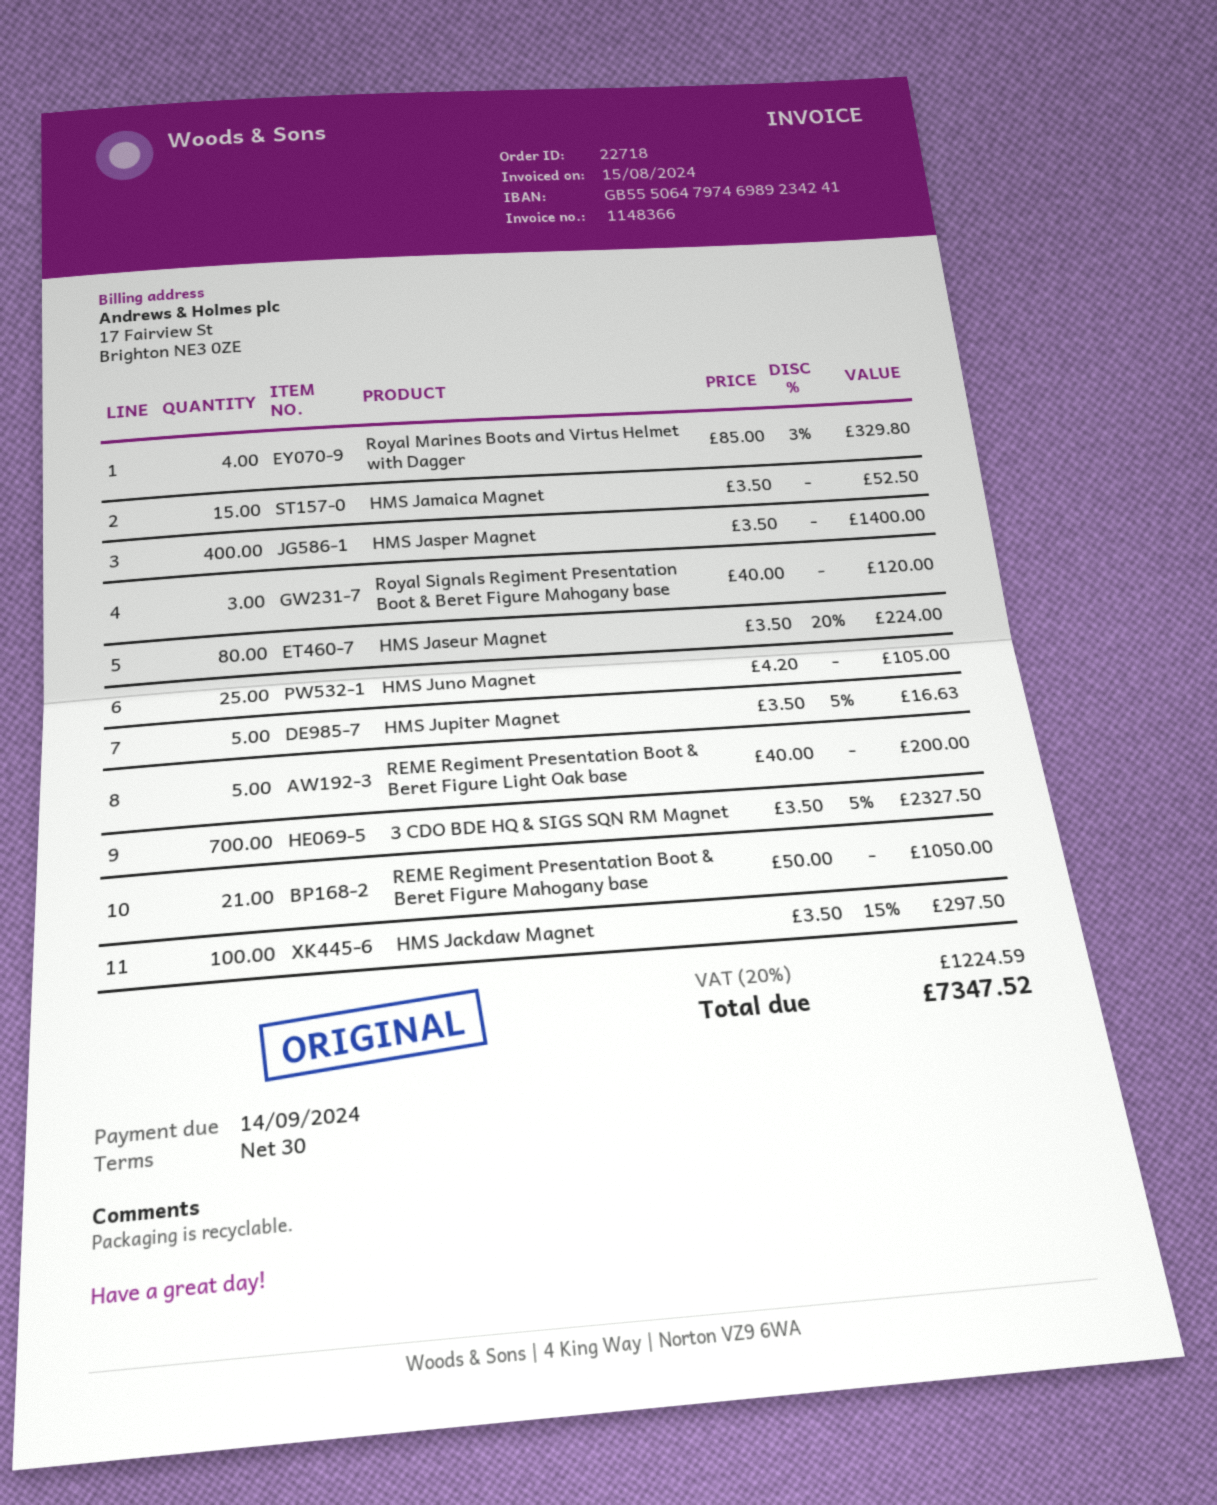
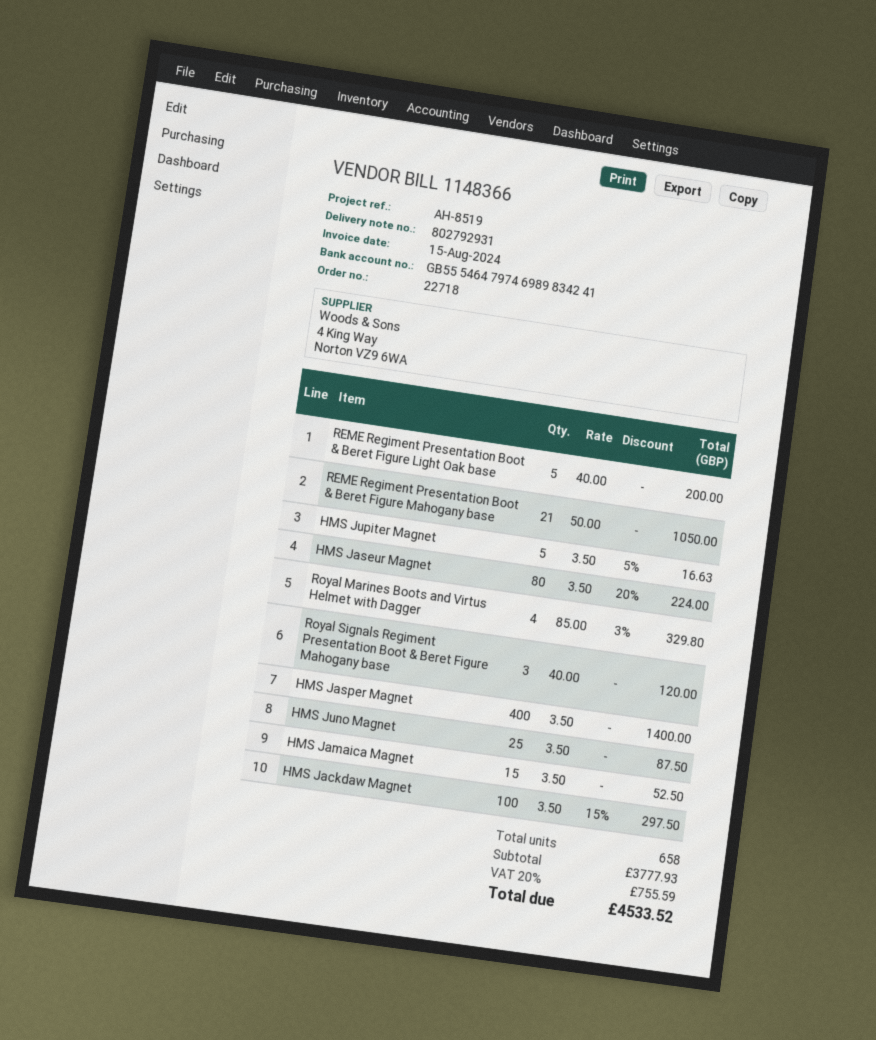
bank account: GB55506479746989234241 -> GB55546479746989834241
HMS Juno Magnet: 25 x 4.20 = 105.00 -> 25 x 3.50 = 87.50
3 CDO BDE HQ & SIGS SQN RM Magnet: 700 x 3.50 - 5% = 2327.50 -> none
tax: 20% = 1224.59 -> 20% = 755.59
total: 7347.52 -> 4533.52

